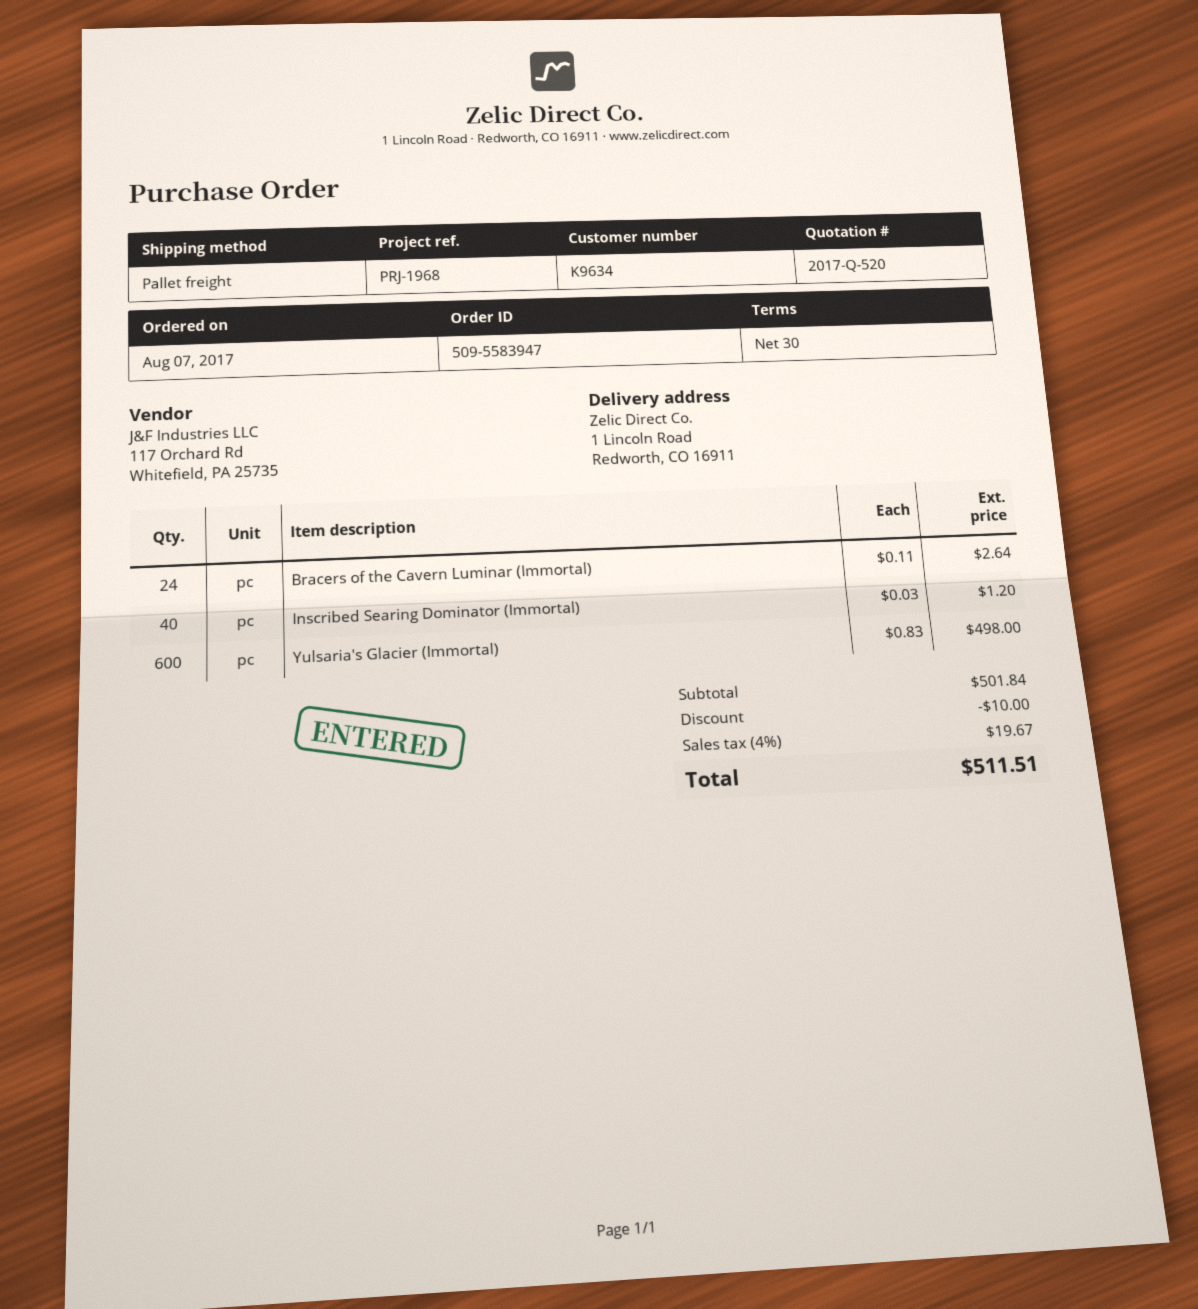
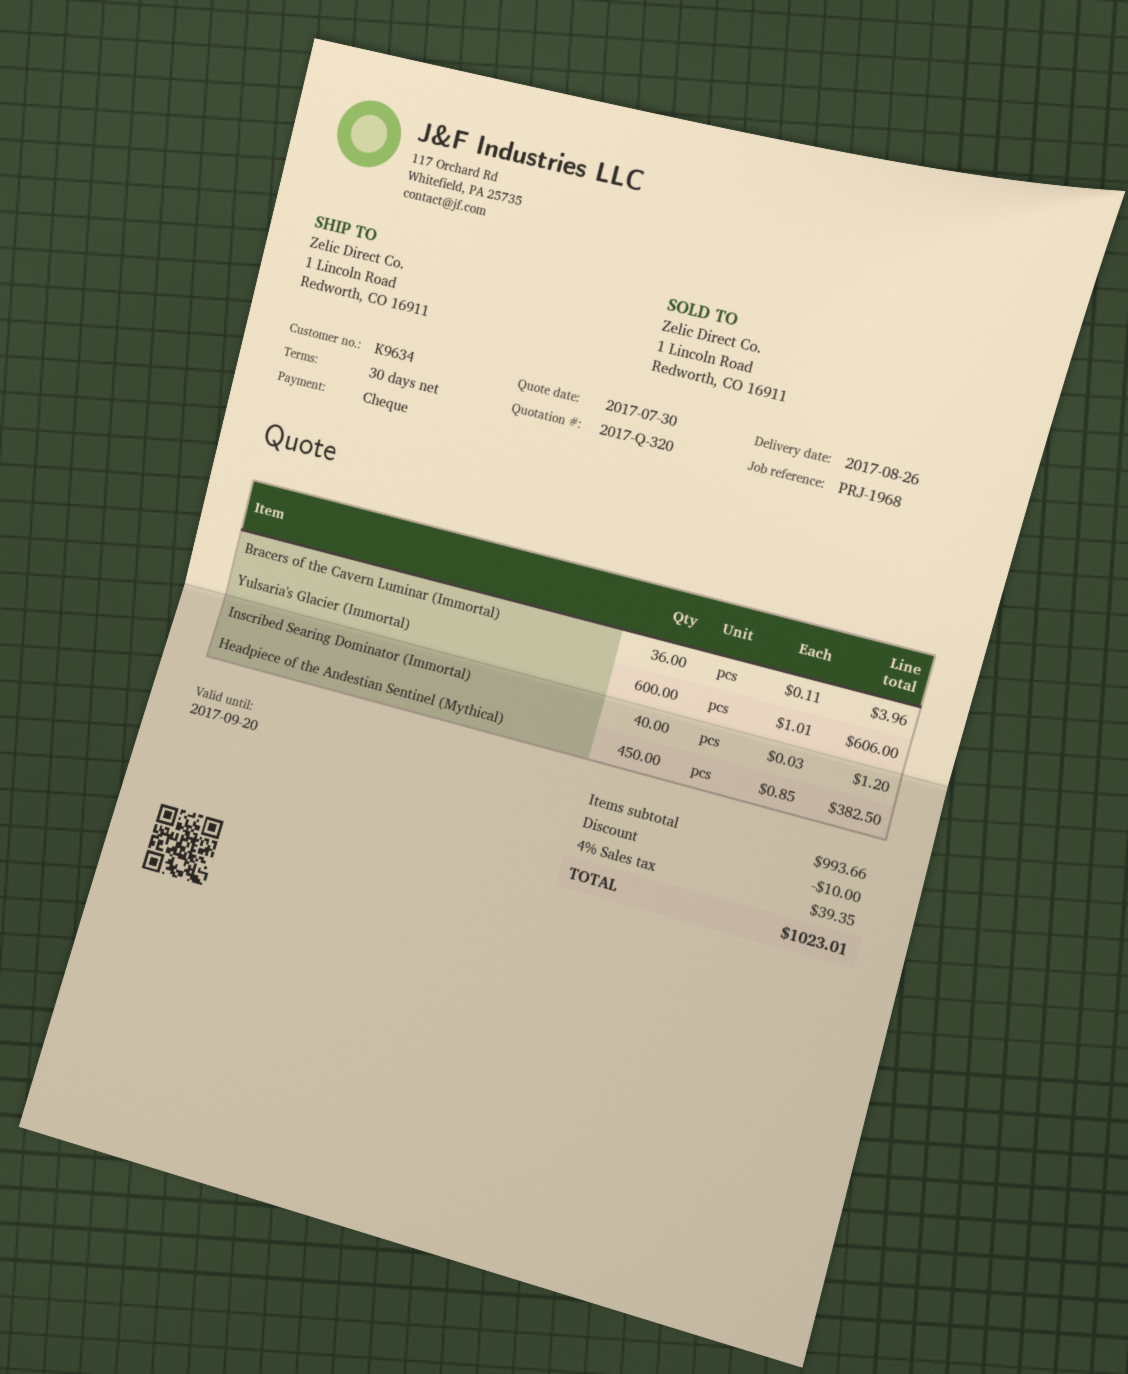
quote number: 2017-Q-520 -> 2017-Q-320
Bracers of the Cavern Luminar (Immortal): 24 x 0.11 = 2.64 -> 36 x 0.11 = 3.96
Yulsaria's Glacier (Immortal): 600 x 0.83 = 498.00 -> 600 x 1.01 = 606.00
Headpiece of the Andestian Sentinel (Mythical): none -> 450 x 0.85 = 382.50
subtotal: 501.84 -> 993.66
tax: 4% = 19.67 -> 4% = 39.35
total: 511.51 -> 1023.01

